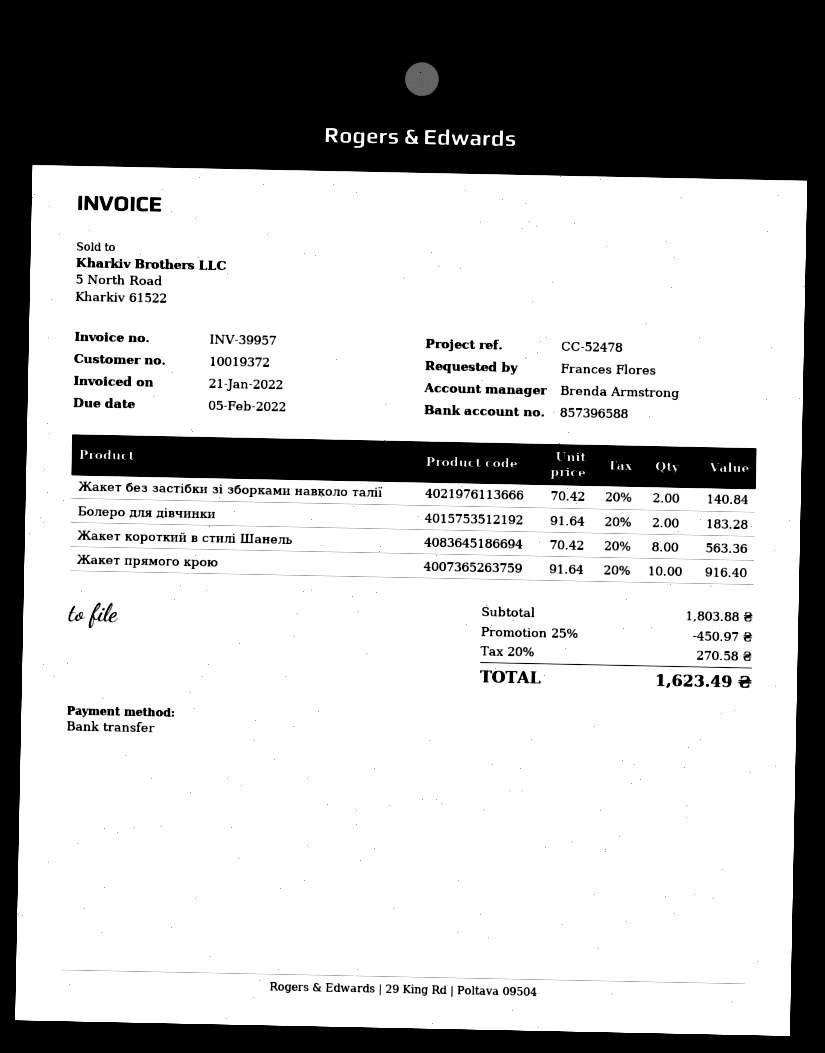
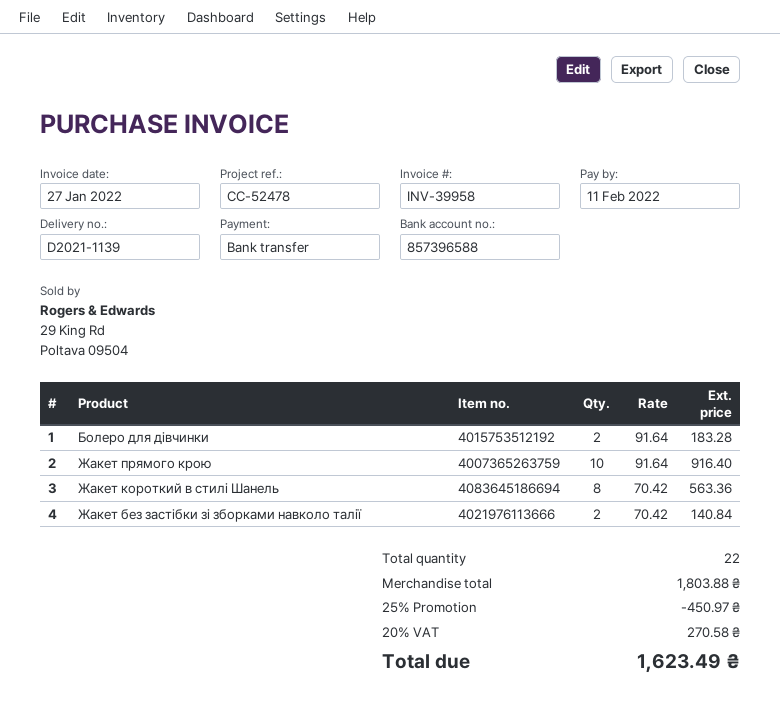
invoice number: INV-39957 -> INV-39958
invoice date: 2022-01-21 -> 2022-01-27
due date: 2022-02-05 -> 2022-02-11

